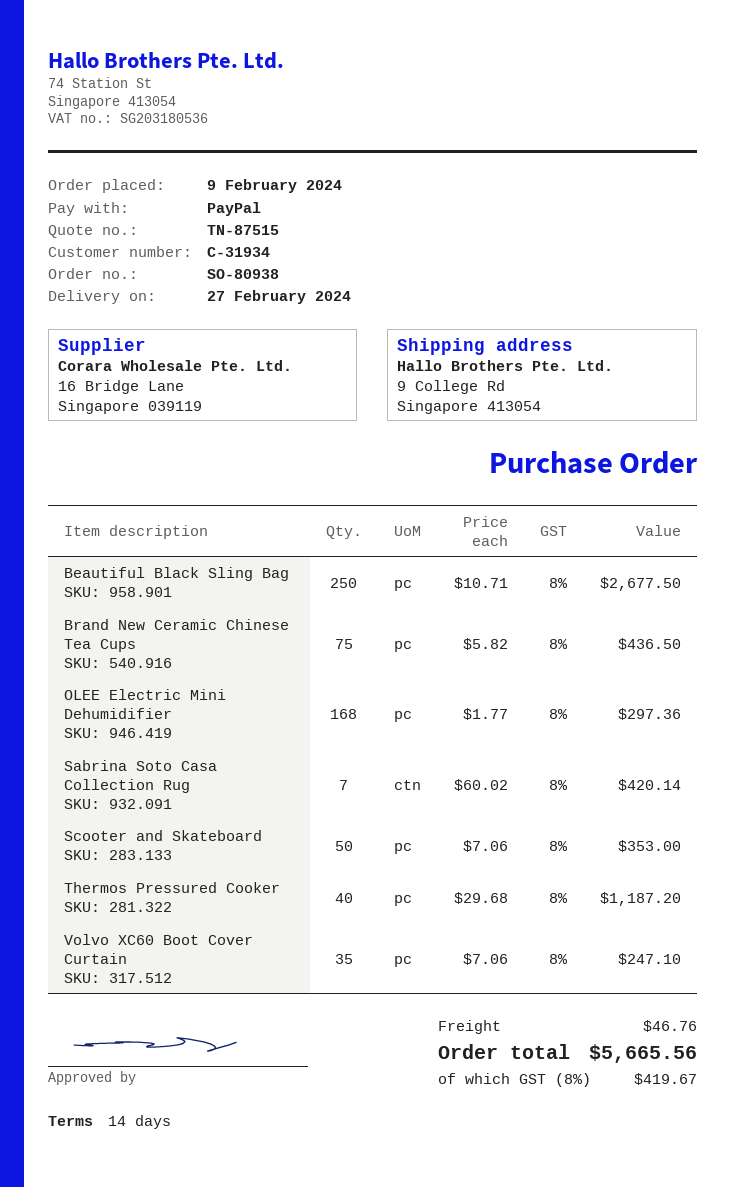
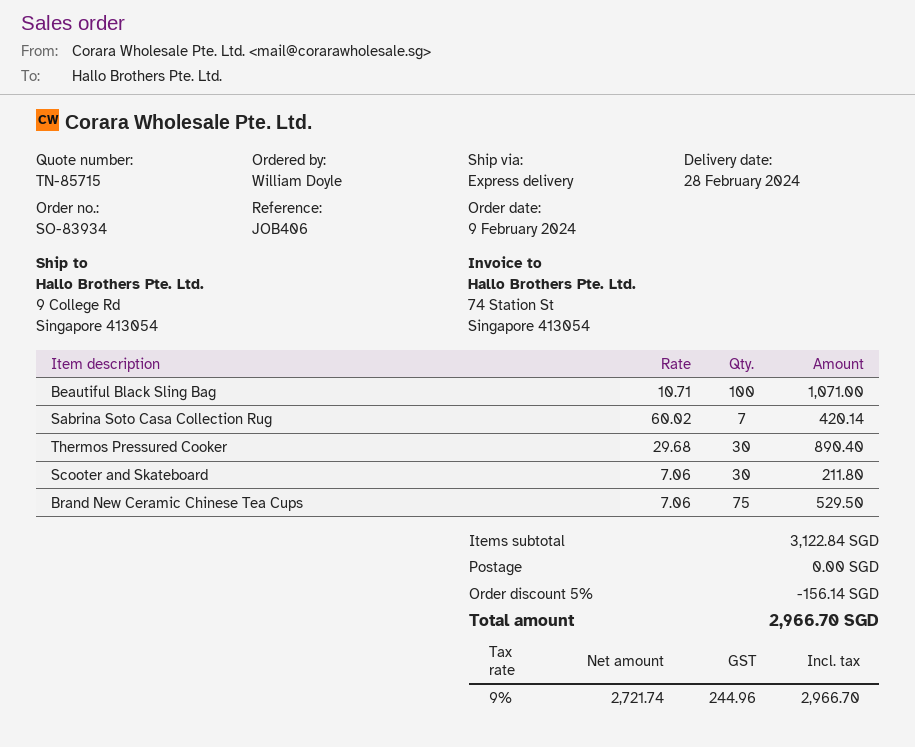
quote number: TN-87515 -> TN-85715
order number: SO-80938 -> SO-83934
delivery date: 2024-02-27 -> 2024-02-28
Beautiful Black Sling Bag: 250 x 10.71 = 2677.50 -> 100 x 10.71 = 1071.00
Brand New Ceramic Chinese Tea Cups: 75 x 5.82 = 436.50 -> 75 x 7.06 = 529.50
OLEE Electric Mini Dehumidifier: 168 x 1.77 = 297.36 -> none
Scooter and Skateboard: 50 x 7.06 = 353.00 -> 30 x 7.06 = 211.80
Thermos Pressured Cooker: 40 x 29.68 = 1187.20 -> 30 x 29.68 = 890.40
Volvo XC60 Boot Cover Curtain: 35 x 7.06 = 247.10 -> none
discount: none -> 5% = 156.14
shipping: 46.76 -> 0.00
tax: 8% = 419.67 -> 9% = 244.96
total: 5665.56 -> 2966.70

